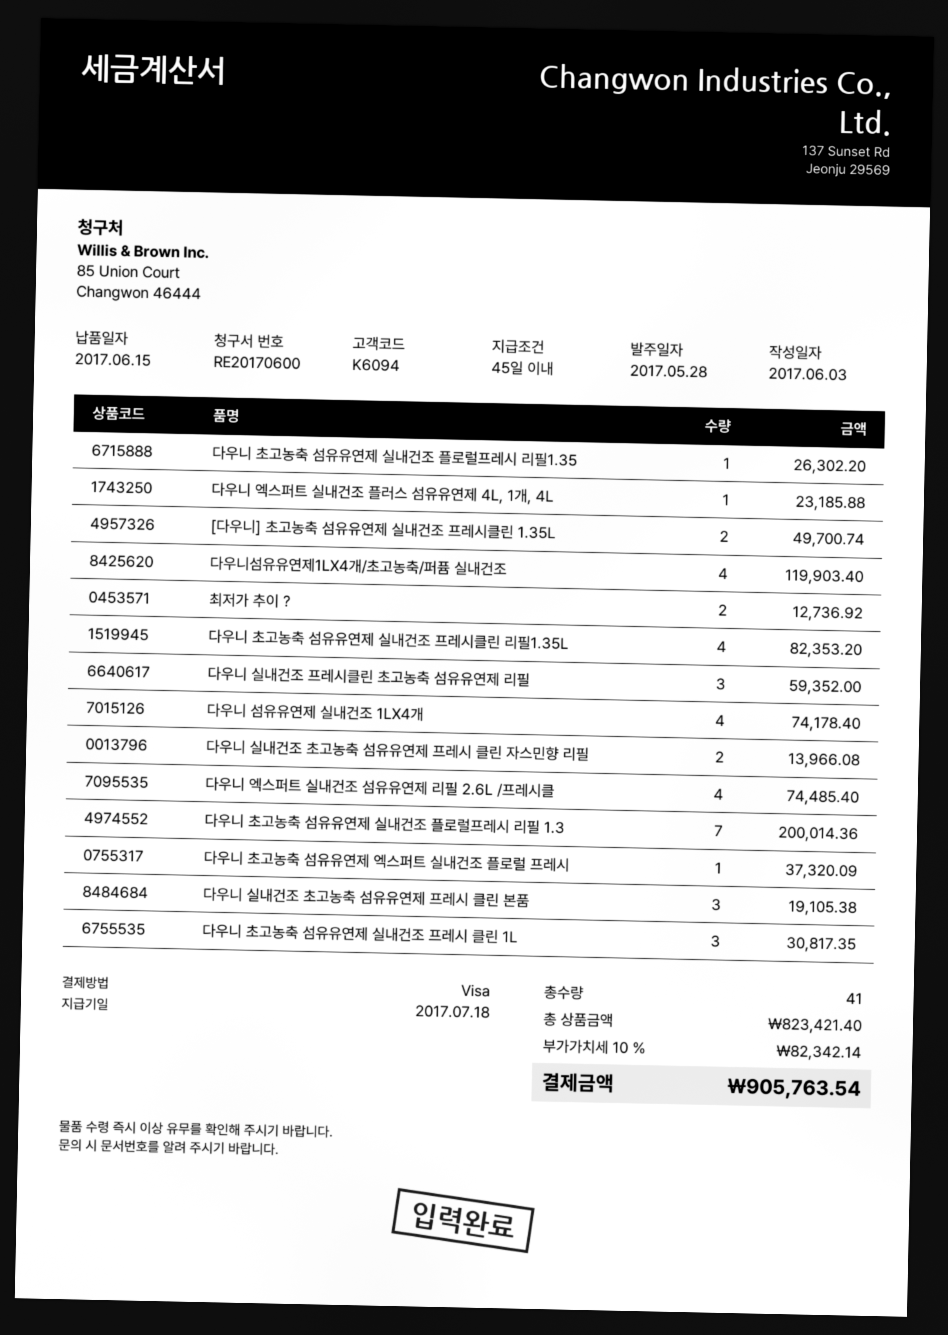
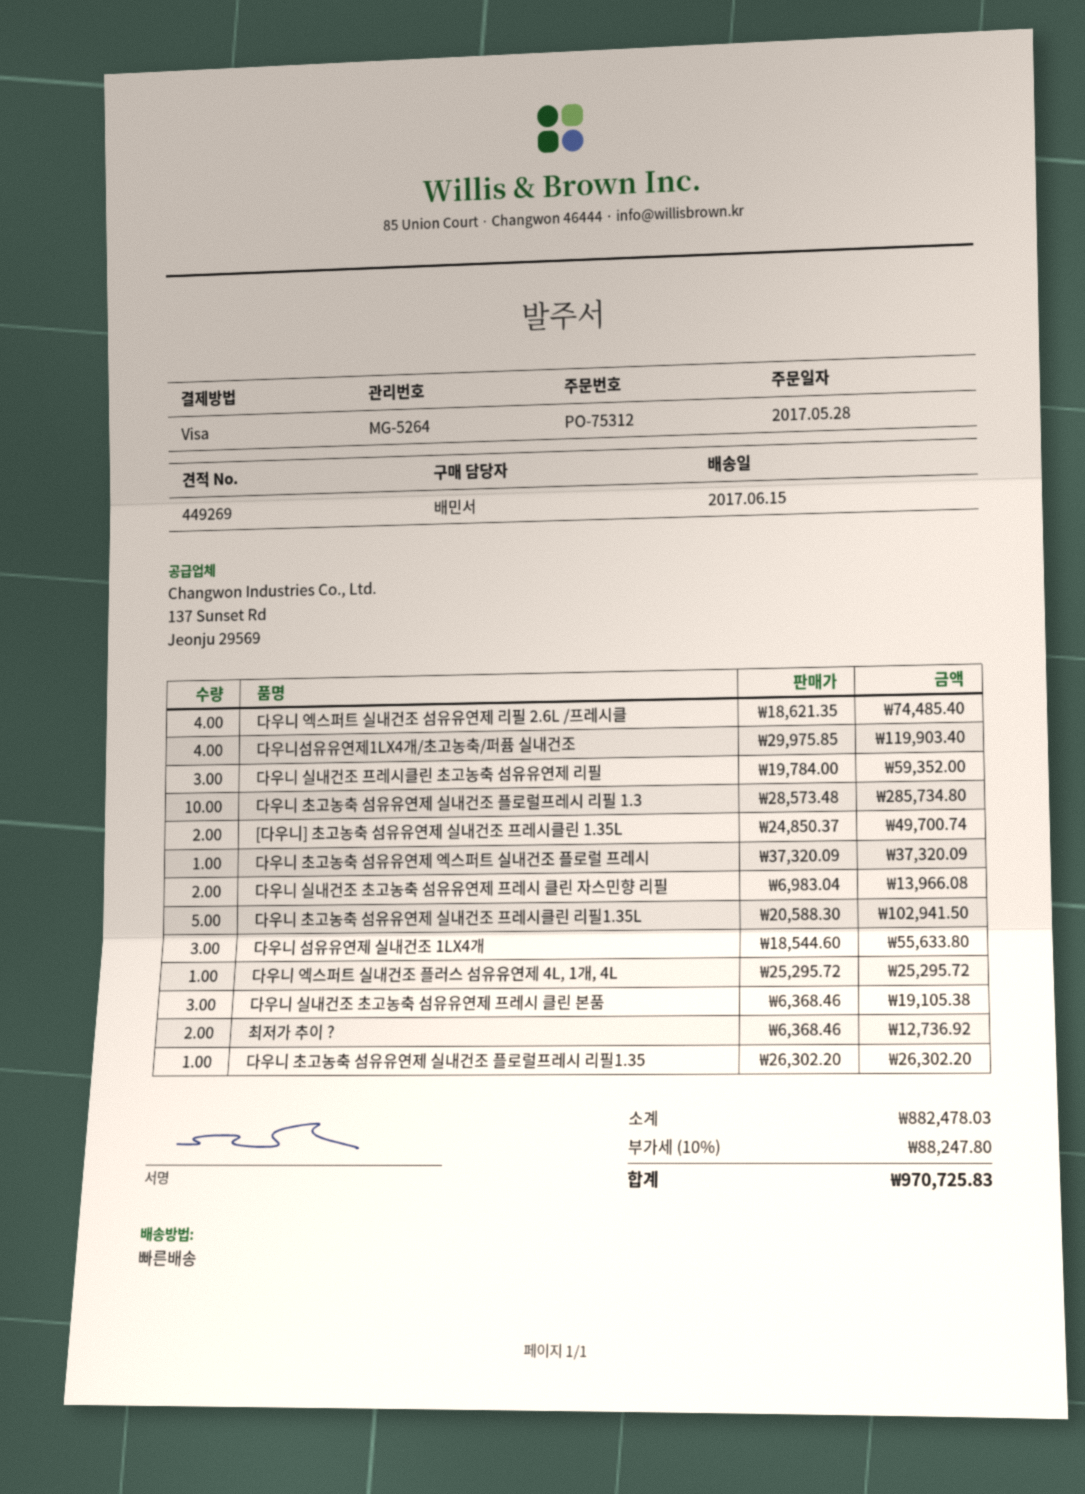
다우니 엑스퍼트 실내건조 플러스 섬유유연제 4L, 1개, 4L: 1 for 23185.88 -> 1 for 25295.72
다우니 초고농축 섬유유연제 실내건조 프레시클린 리필1.35L: 4 for 82353.20 -> 5 for 102941.50
다우니 섬유유연제 실내건조 1LX4개: 4 for 74178.40 -> 3 for 55633.80
다우니 초고농축 섬유유연제 실내건조 플로럴프레시 리필 1.3: 7 for 200014.36 -> 10 for 285734.80
다우니 초고농축 섬유유연제 실내건조 프레시 클린 1L: 3 for 30817.35 -> none
subtotal: 823421.40 -> 882478.03
tax: 10% = 82342.14 -> 10% = 88247.80
total: 905763.54 -> 970725.83

